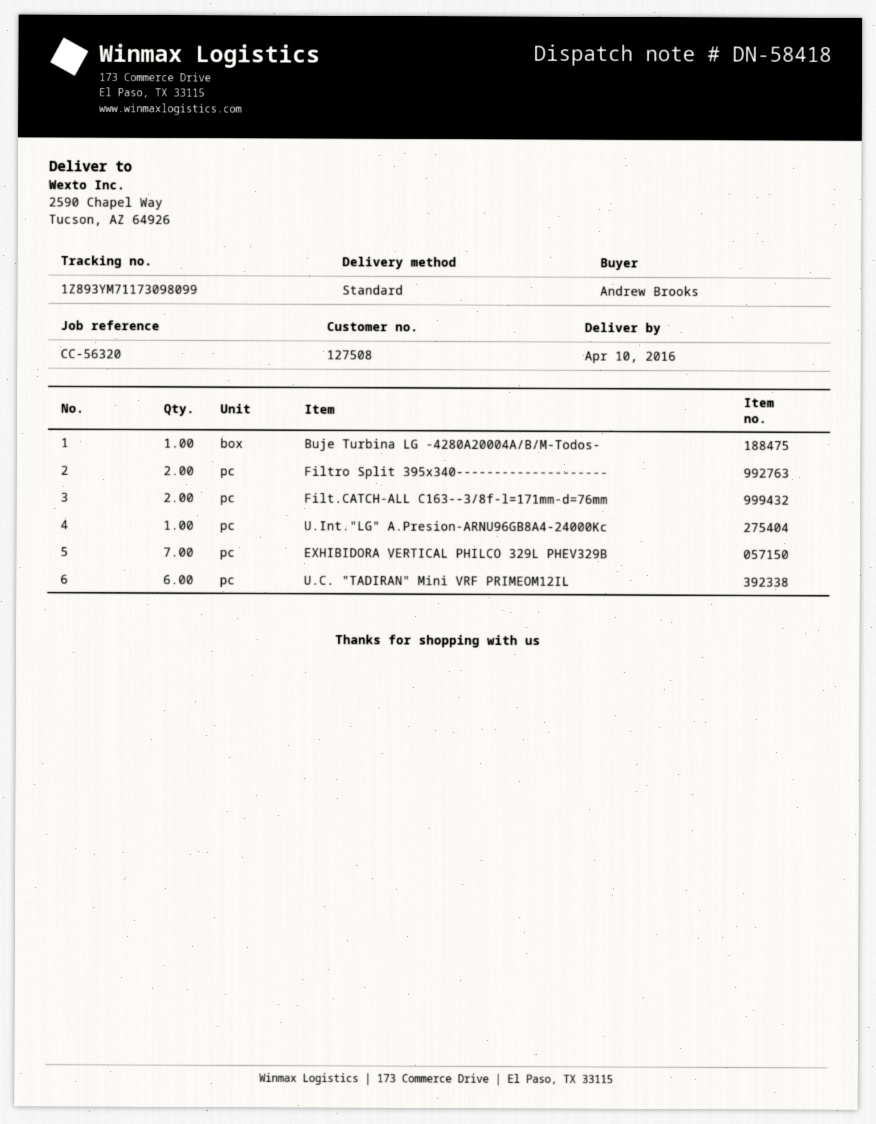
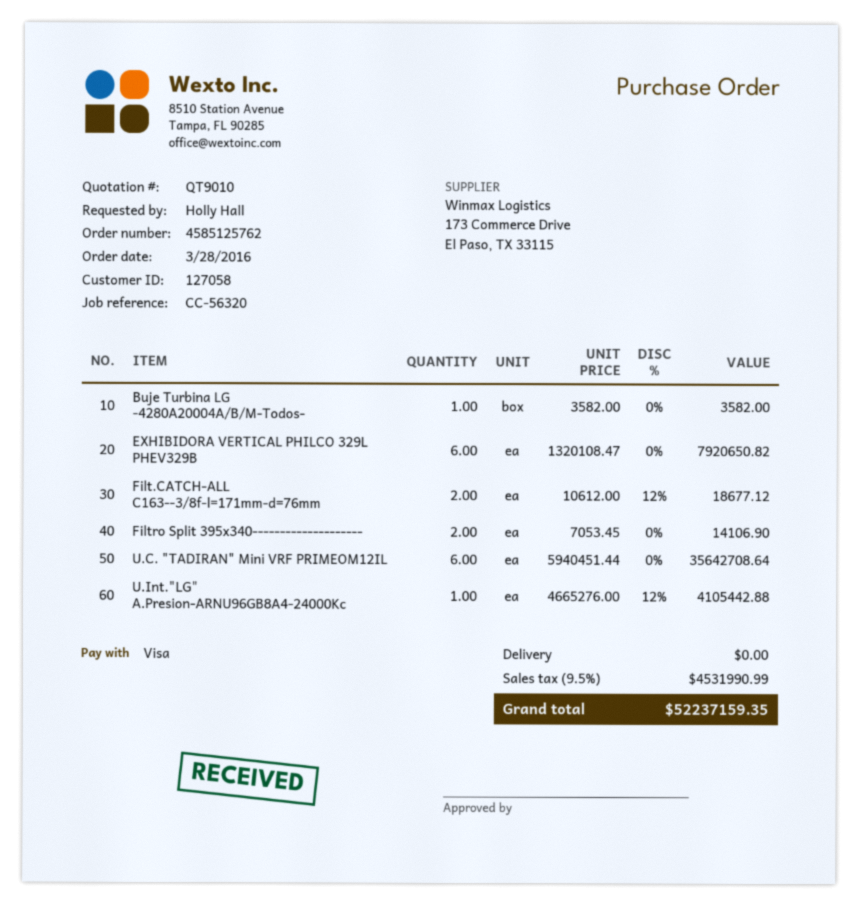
customer number: 127508 -> 127058
ordered by: Andrew Brooks -> Holly Hall
EXHIBIDORA VERTICAL PHILCO 329L PHEV329B: 7 -> 6

